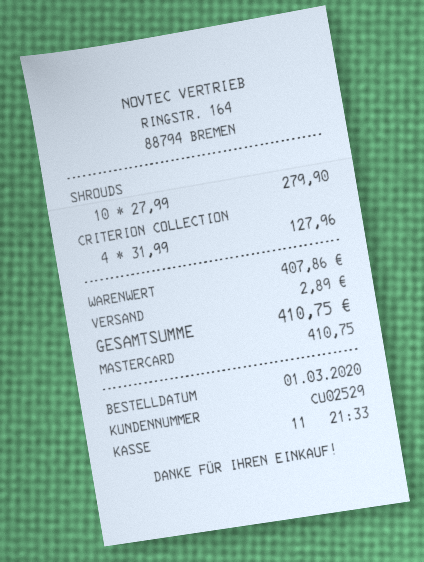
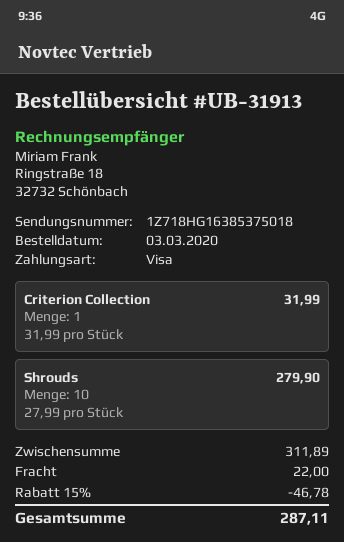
order date: 2020-03-01 -> 2020-03-03
payment method: Mastercard -> Visa
CRITERION COLLECTION: 4 x 31.99 = 127.96 -> 1 x 31.99 = 31.99
subtotal: 407.86 -> 311.89
discount: none -> 15% = 46.78
shipping: 2.89 -> 22.00
total: 410.75 -> 287.11

